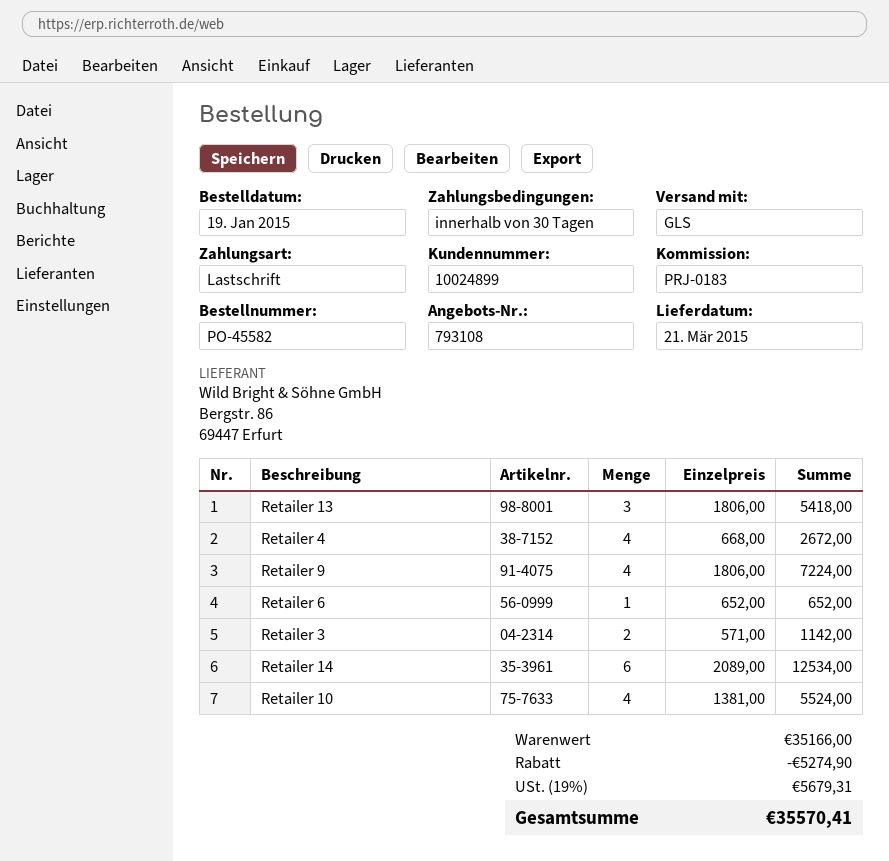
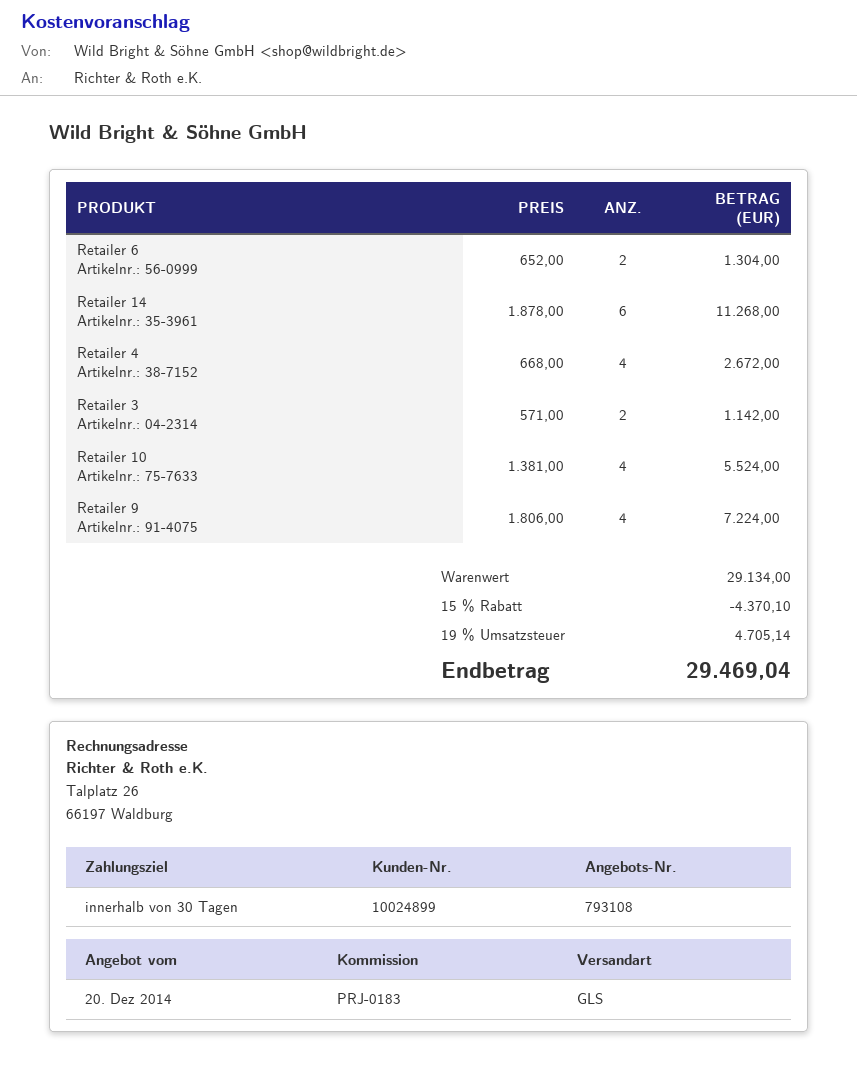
Retailer 13: 3 x 1806.00 = 5418.00 -> none
Retailer 6: 1 x 652.00 = 652.00 -> 2 x 652.00 = 1304.00
Retailer 14: 6 x 2089.00 = 12534.00 -> 6 x 1878.00 = 11268.00
subtotal: 35166.00 -> 29134.00
discount: 5274.90 -> 4370.10
tax: 19% = 5679.31 -> 19% = 4705.14
total: 35570.41 -> 29469.04

